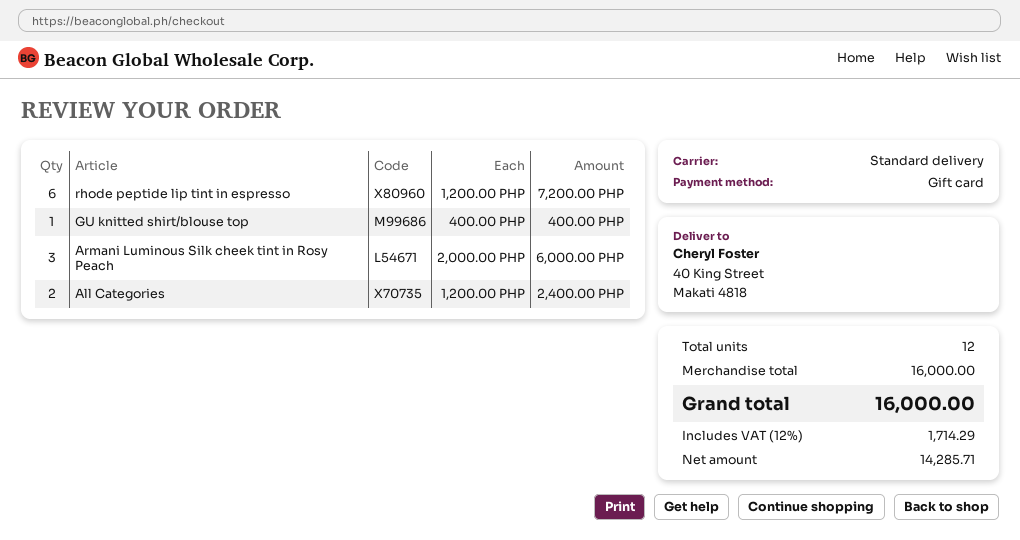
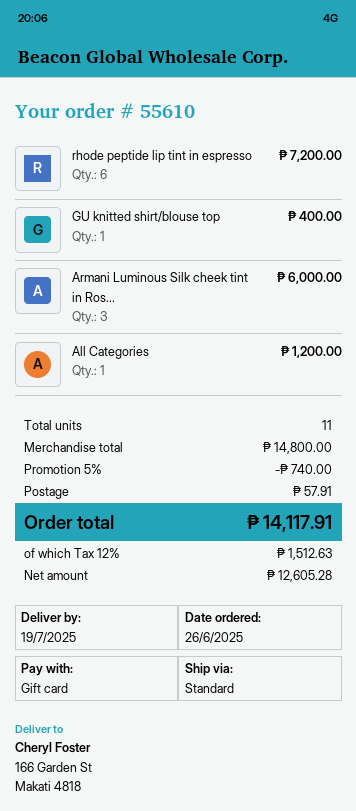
ship to: 40 King Street, Makati 4818 -> 166 Garden St, Makati 4818
All Categories: 2 for 2400.00 -> 1 for 1200.00
total quantity: 12 -> 11
subtotal: 16000.00 -> 14800.00
discount: none -> 5% = 740.00
shipping: none -> 57.91
net: 14285.71 -> 12605.28
tax: 12% = 1714.29 -> 12% = 1512.63
total: 16000.00 -> 14117.91

